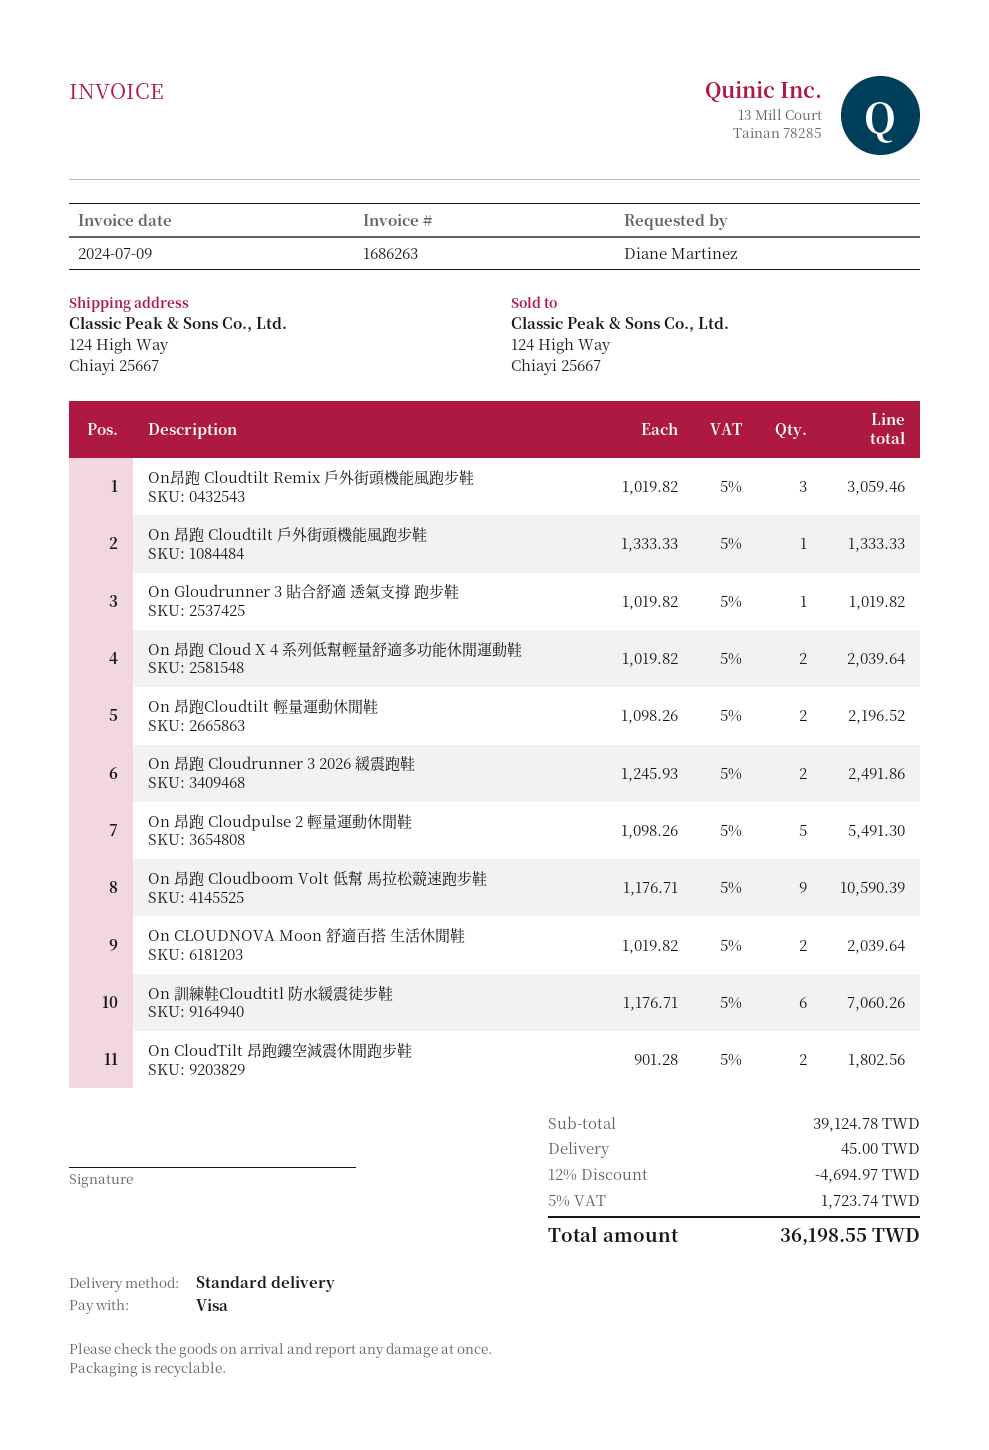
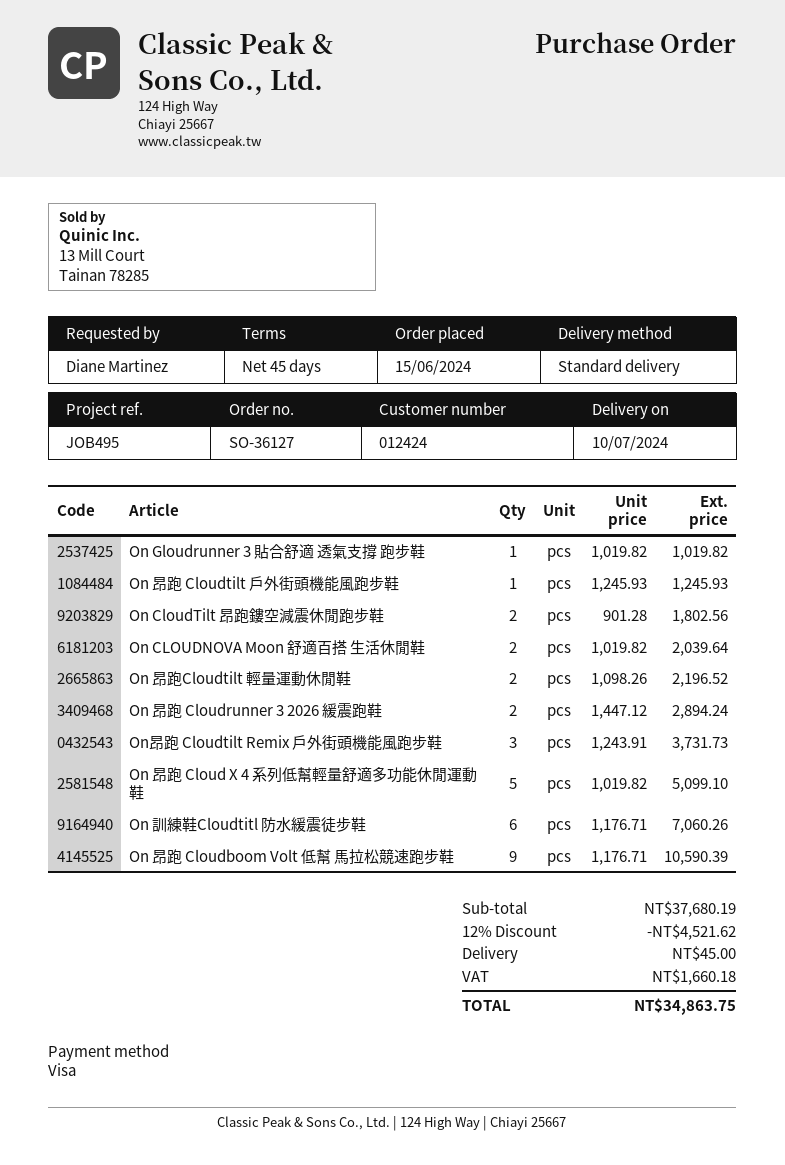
On昂跑 Cloudtilt Remix 戶外街頭機能風跑步鞋: 3 x 1019.82 = 3059.46 -> 3 x 1243.91 = 3731.73
On 昂跑 Cloudtilt 戶外街頭機能風跑步鞋: 1 x 1333.33 = 1333.33 -> 1 x 1245.93 = 1245.93
On 昂跑 Cloud X 4 系列低幫輕量舒適多功能休閒運動鞋: 2 x 1019.82 = 2039.64 -> 5 x 1019.82 = 5099.10
On 昂跑 Cloudrunner 3 2026 緩震跑鞋: 2 x 1245.93 = 2491.86 -> 2 x 1447.12 = 2894.24
On 昂跑 Cloudpulse 2 輕量運動休閒鞋: 5 x 1098.26 = 5491.30 -> none
subtotal: 39124.78 -> 37680.19
discount: 12% = 4694.97 -> 12% = 4521.62
tax: 1723.74 -> 1660.18
total: 36198.55 -> 34863.75

